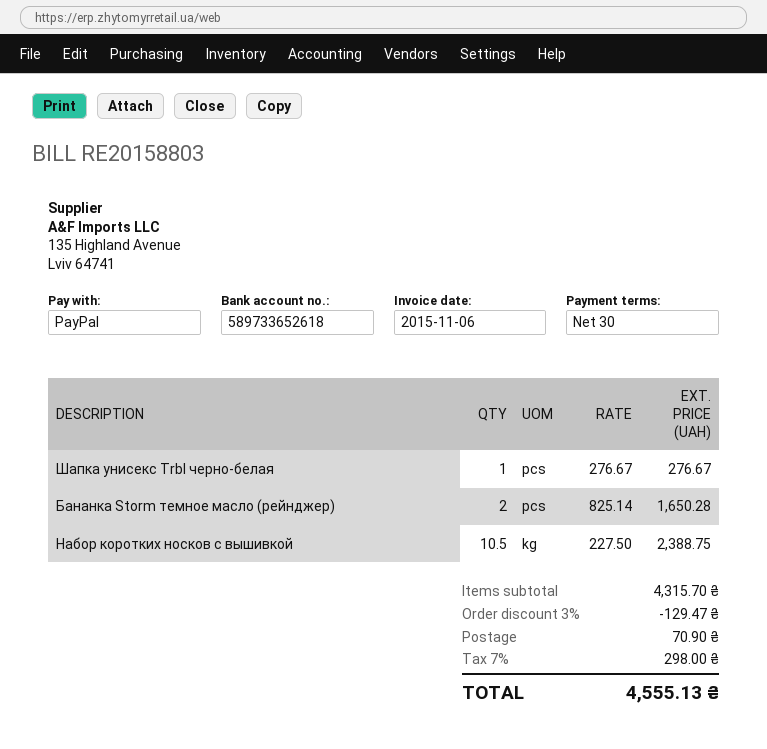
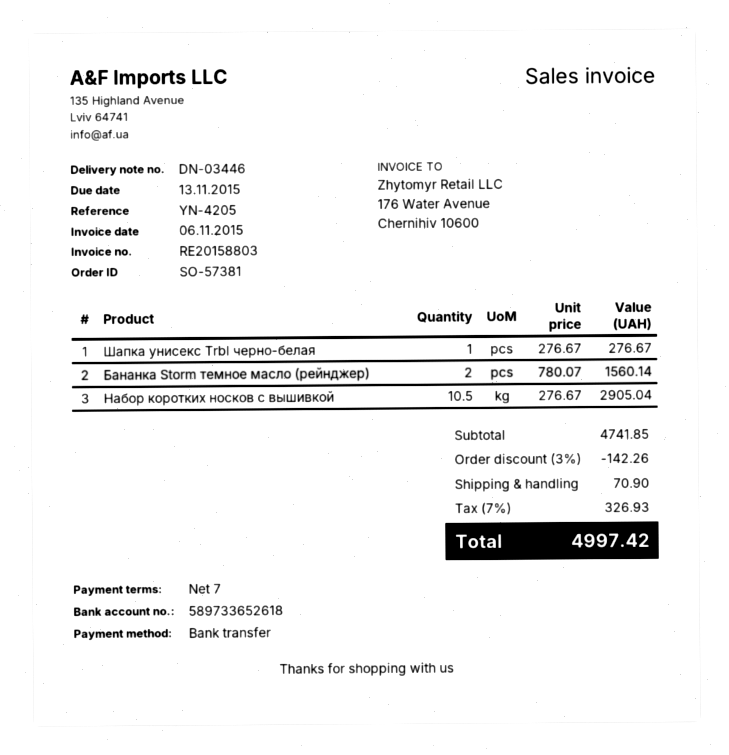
payment terms: 30 days -> 7 days
payment method: PayPal -> bank transfer
Бананка Storm темное масло (рейнджер): 2 x 825.14 = 1650.28 -> 2 x 780.07 = 1560.14
Набор коротких носков с вышивкой: 10.5 x 227.50 = 2388.75 -> 10.5 x 276.67 = 2905.04
subtotal: 4315.70 -> 4741.85
discount: 3% = 129.47 -> 3% = 142.26
tax: 7% = 298.00 -> 7% = 326.93
total: 4555.13 -> 4997.42

